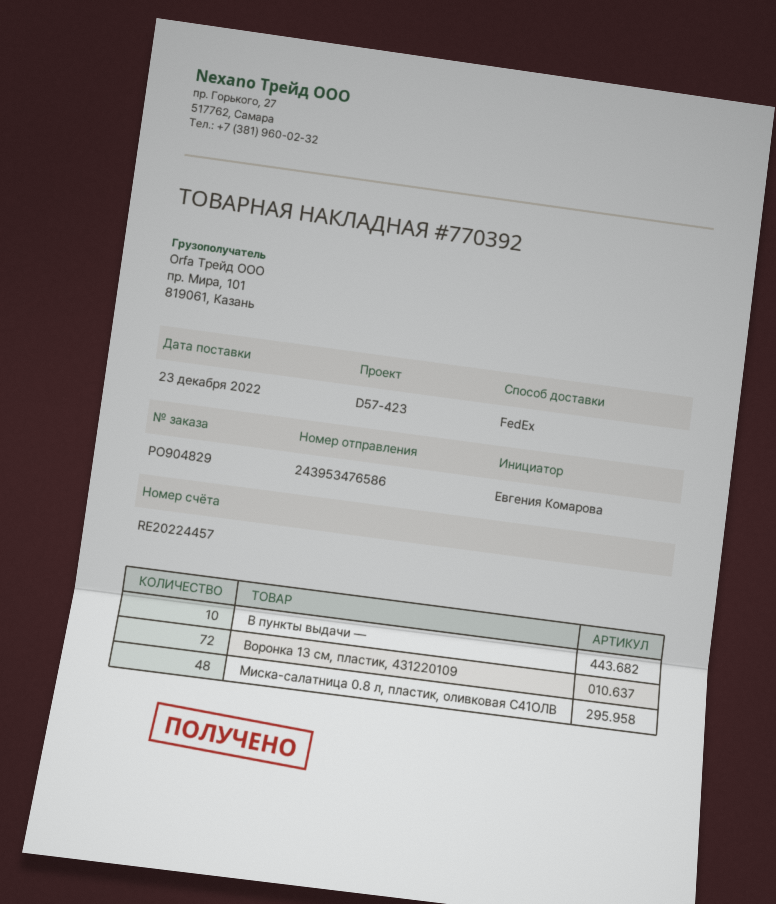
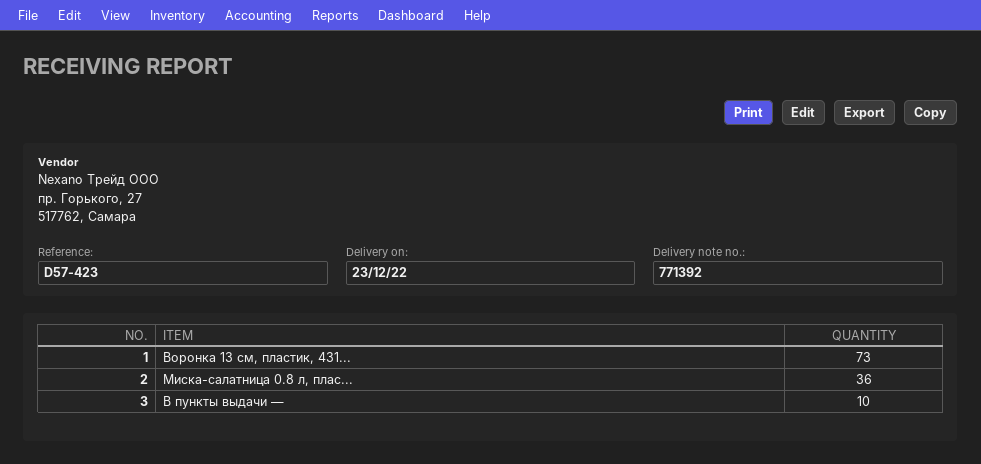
delivery note number: 770392 -> 771392
Воронка 13 см, пластик, 431220109: 72 -> 73
Миска-салатница 0.8 л, пластик, оливковая С41ОЛВ: 48 -> 36

